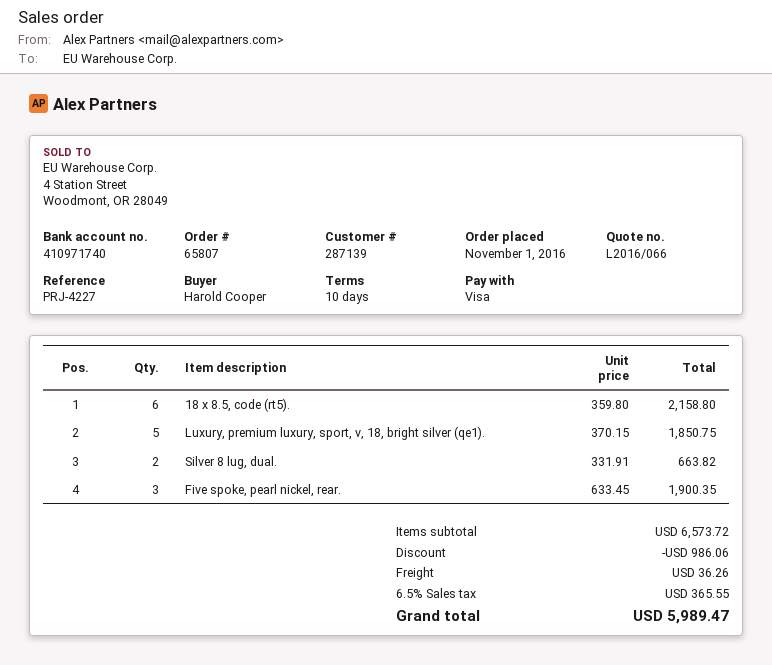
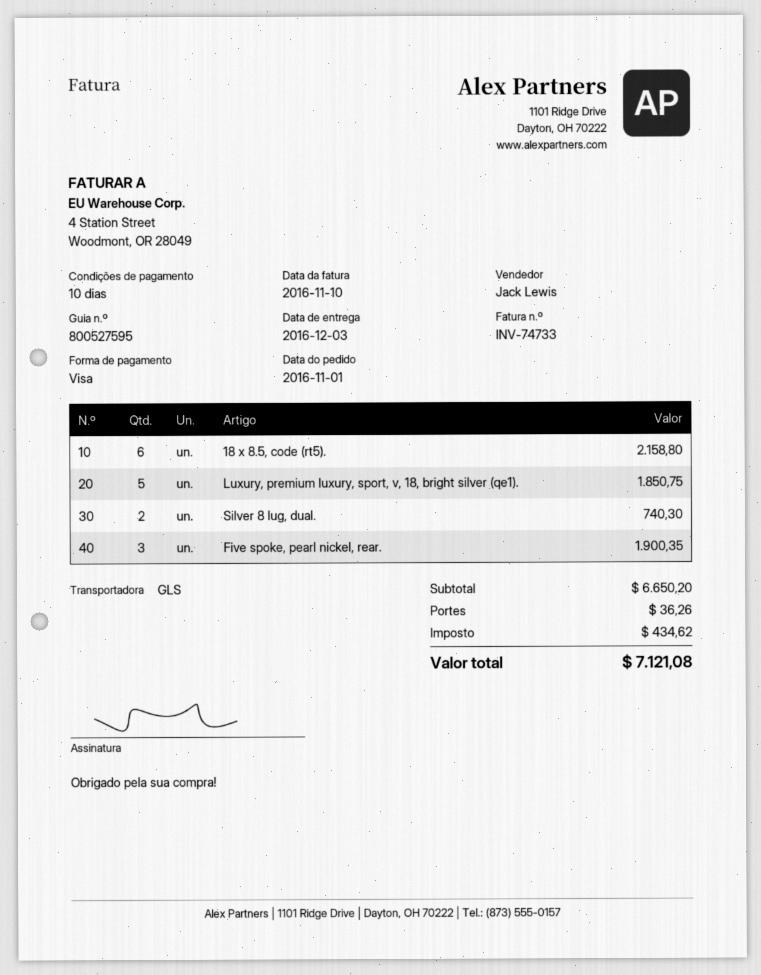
Silver 8 lug, dual.: 2 for 663.82 -> 2 for 740.30
subtotal: 6573.72 -> 6650.20
discount: 986.06 -> none
tax: 365.55 -> 434.62
total: 5989.47 -> 7121.08

